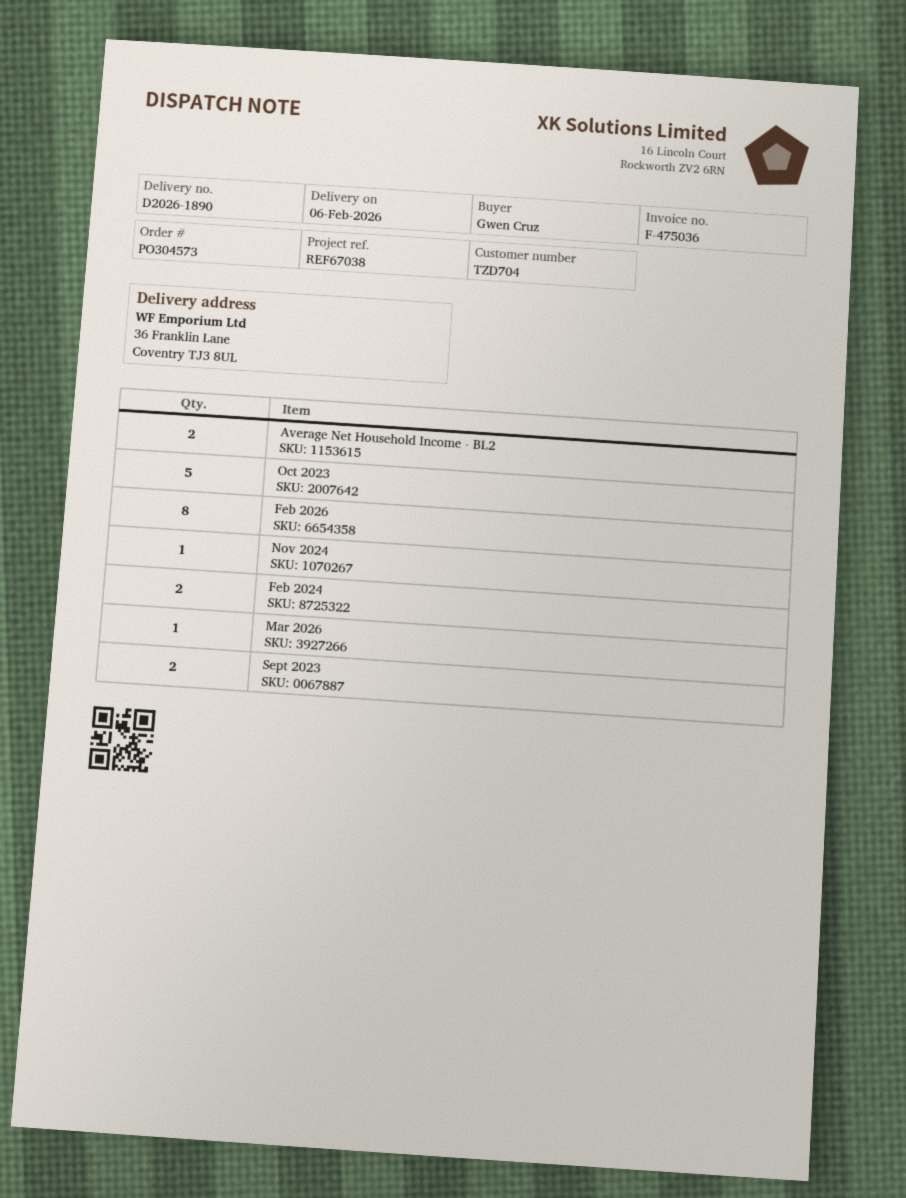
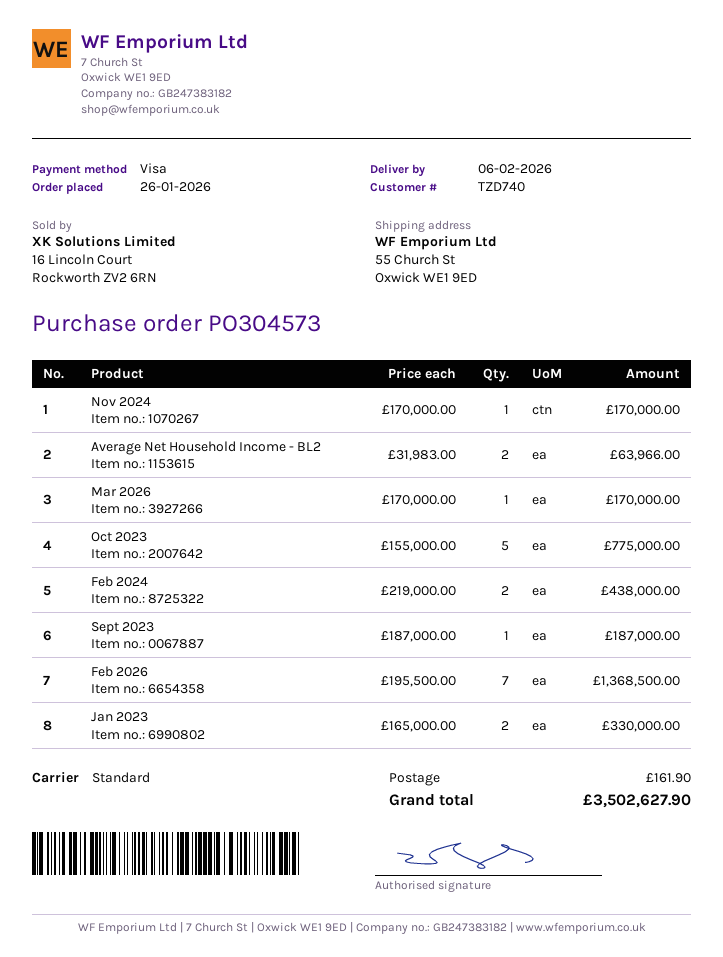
customer number: TZD704 -> TZD740
ship to: 36 Franklin Lane, Coventry TJ3 8UL -> 55 Church St, Oxwick WE1 9ED
Feb 2026: 8 -> 7
Sept 2023: 2 -> 1
Jan 2023: none -> 2

